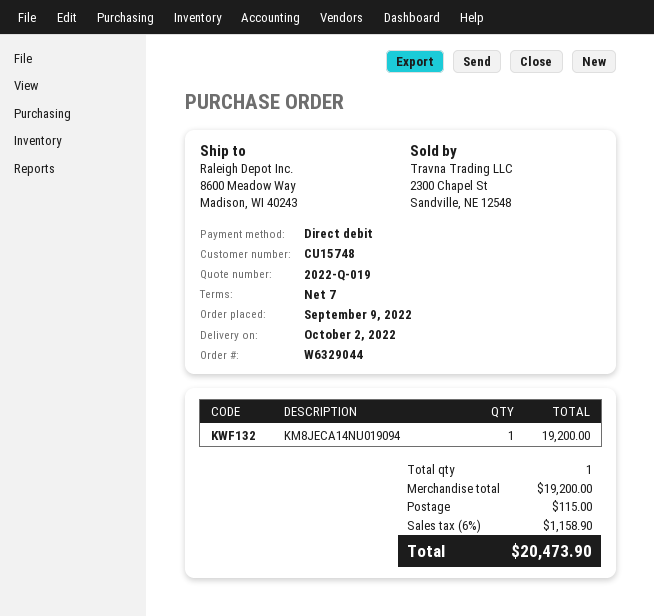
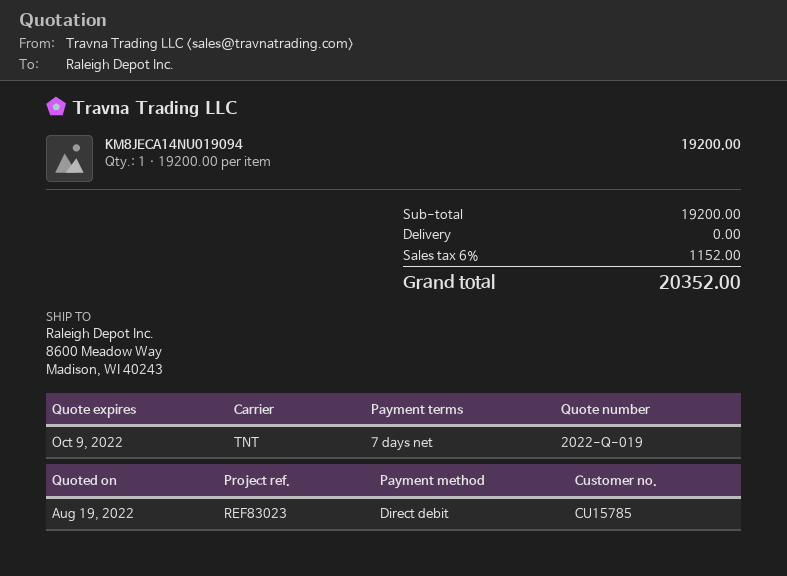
customer number: CU15748 -> CU15785
shipping: 115.00 -> 0.00
tax: 6% = 1158.90 -> 6% = 1152.00
total: 20473.90 -> 20352.00

